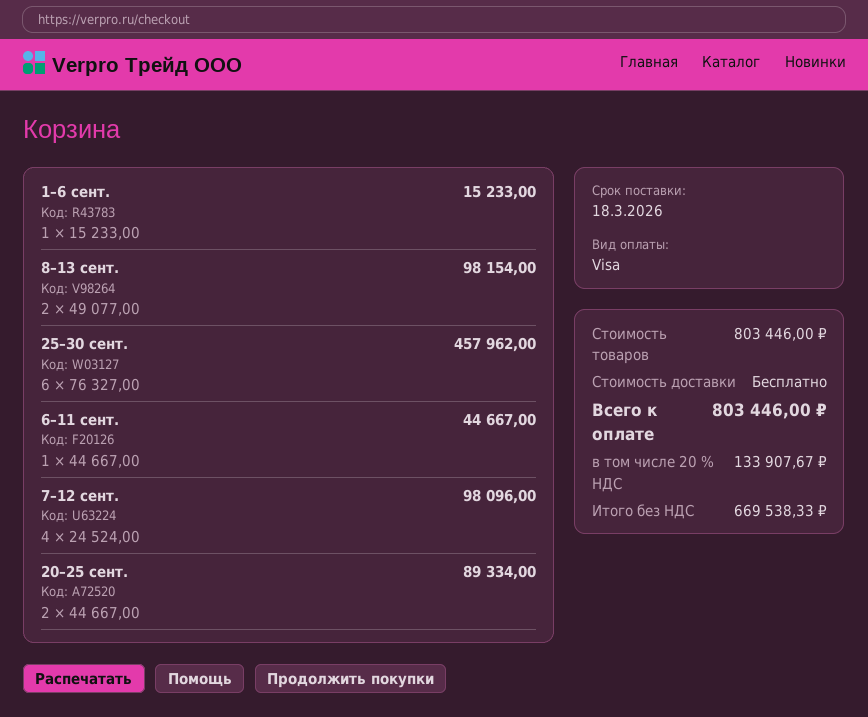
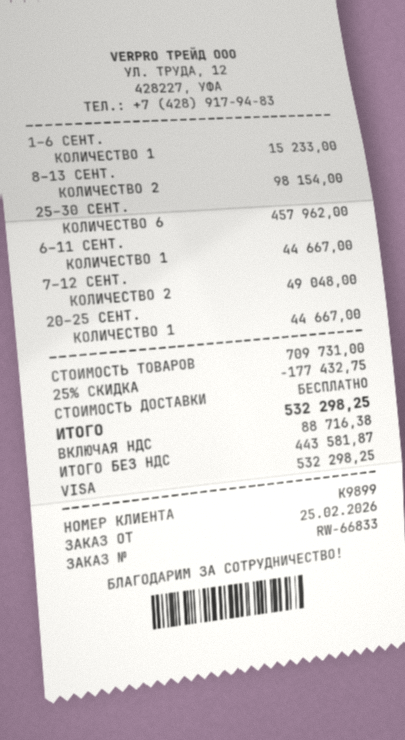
7–12 сент.: 4 for 98096.00 -> 2 for 49048.00
20–25 сент.: 2 for 89334.00 -> 1 for 44667.00
subtotal: 803446.00 -> 709731.00
discount: none -> 25% = 177432.75
net: 669538.33 -> 443581.87
tax: 133907.67 -> 88716.38
total: 803446.00 -> 532298.25

